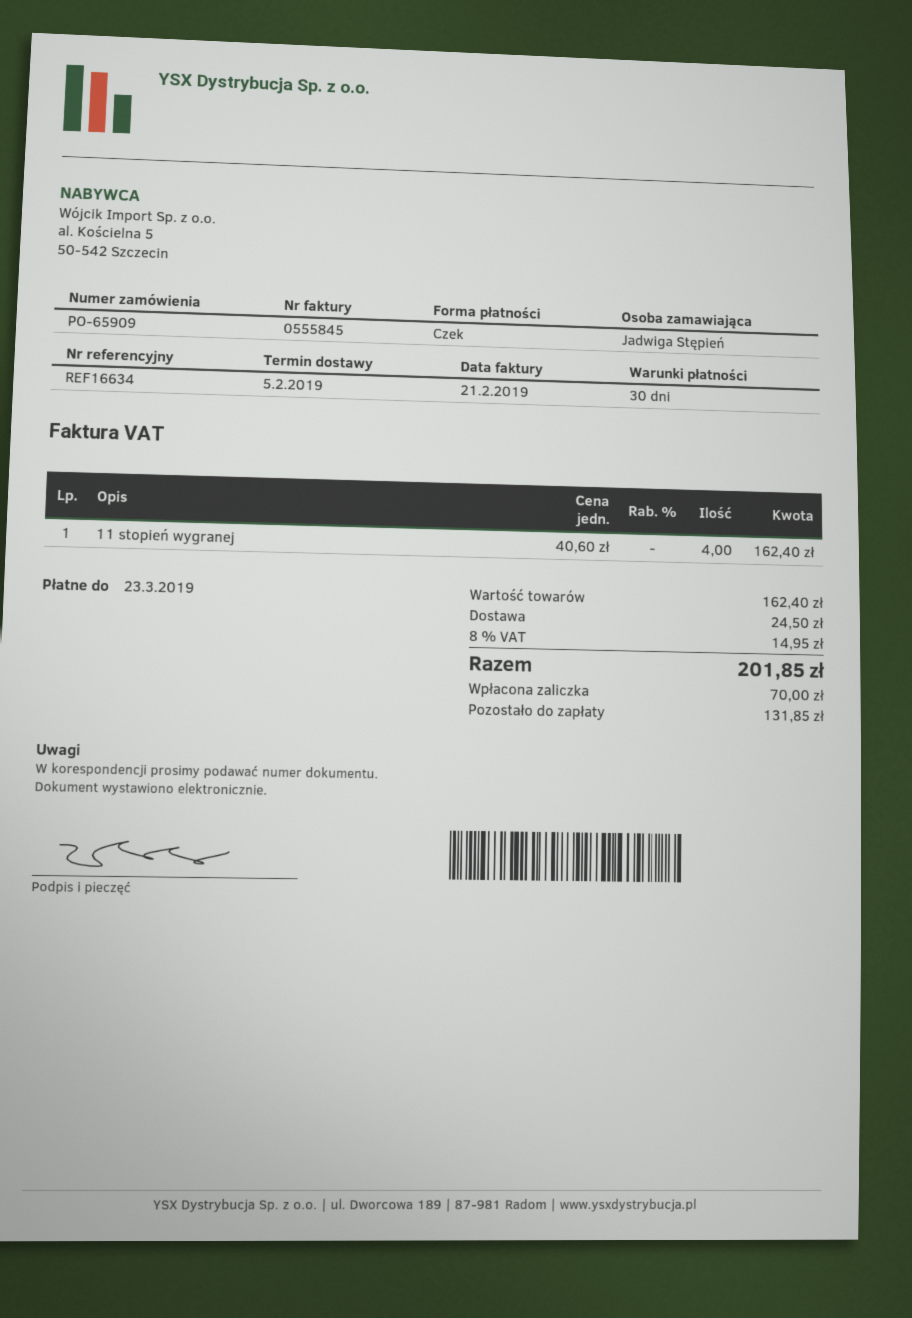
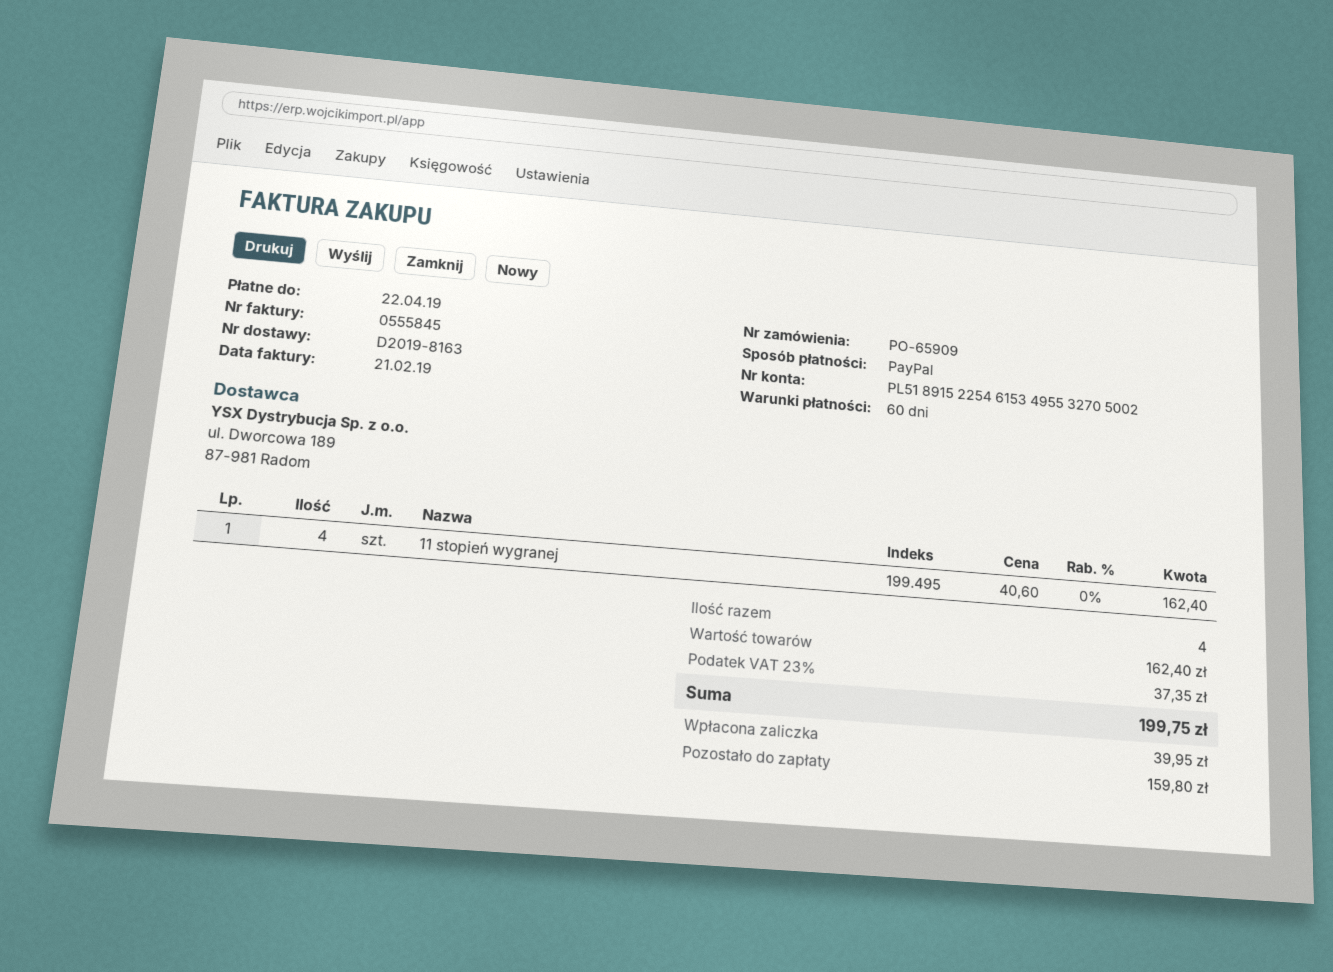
payment terms: 30 days -> 60 days
due date: 2019-03-23 -> 2019-04-22
payment method: cheque -> PayPal
shipping: 24.50 -> none
tax: 8% = 14.95 -> 23% = 37.35
total: 201.85 -> 199.75
deposit: 70.00 -> 39.95
balance: 131.85 -> 159.80

